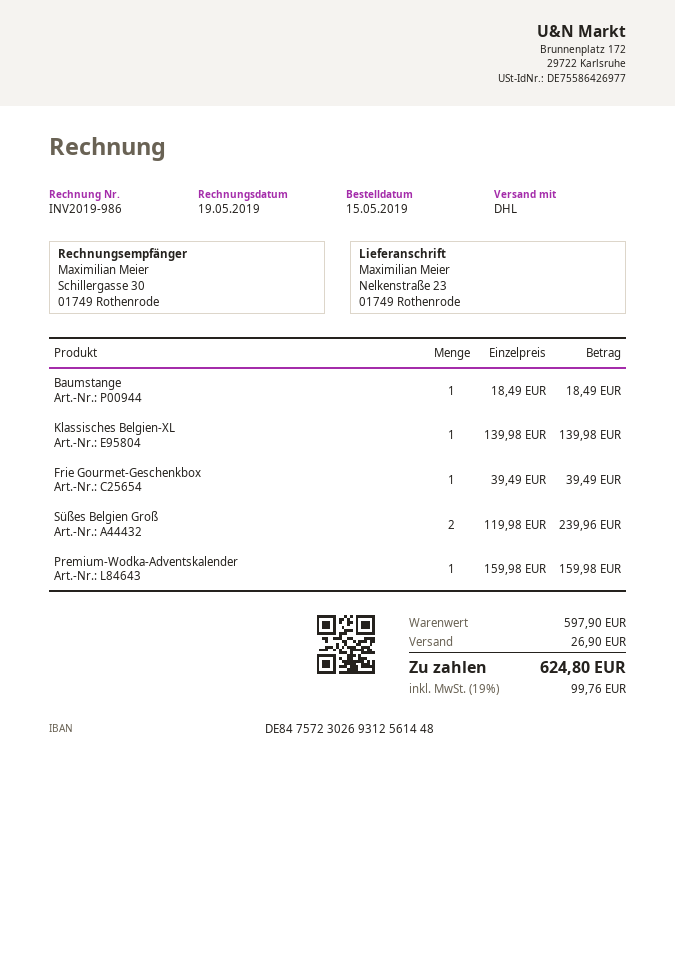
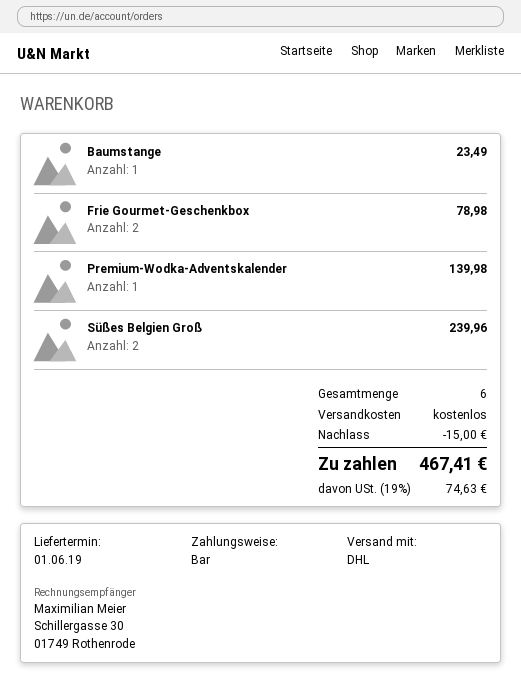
Baumstange: 1 for 18.49 -> 1 for 23.49
Klassisches Belgien-XL: 1 for 139.98 -> none
Frie Gourmet-Geschenkbox: 1 for 39.49 -> 2 for 78.98
Premium-Wodka-Adventskalender: 1 for 159.98 -> 1 for 139.98
discount: none -> 15.00
shipping: 26.90 -> 0.00
tax: 19% = 99.76 -> 19% = 74.63
total: 624.80 -> 467.41

